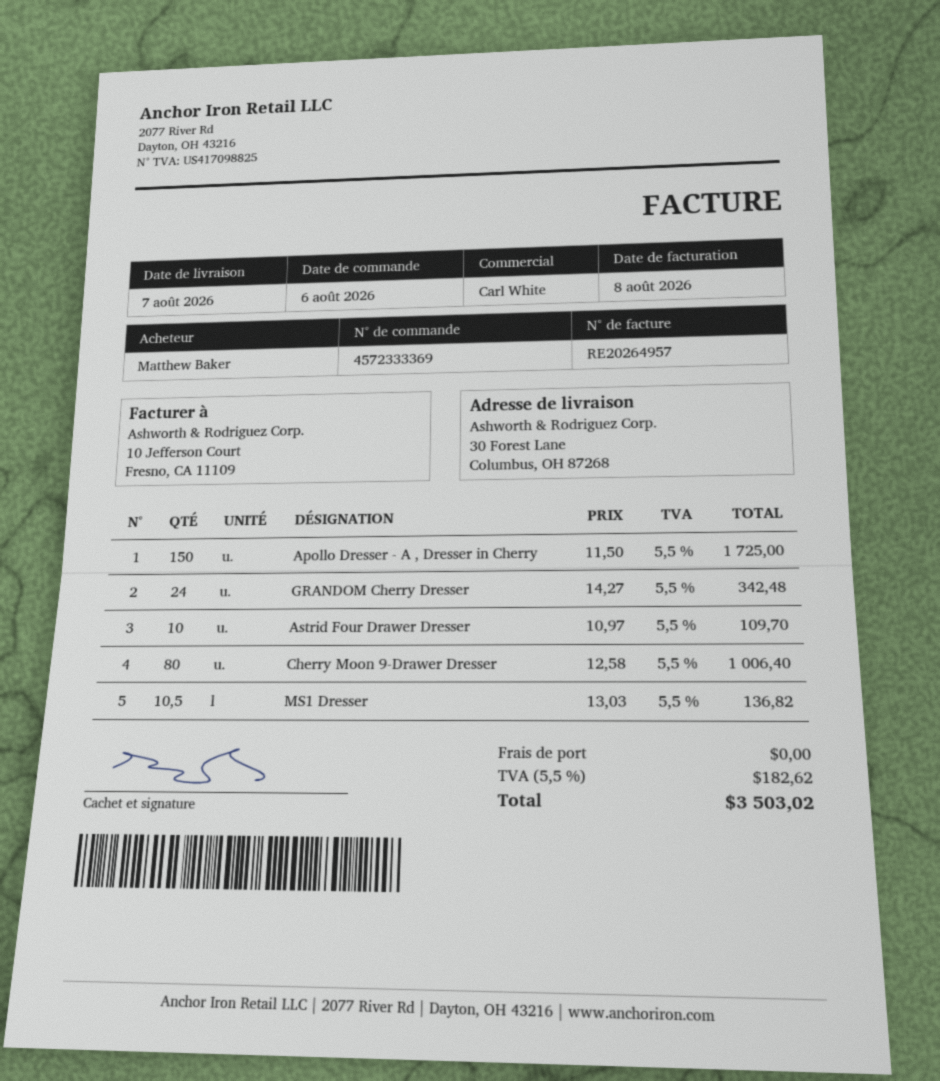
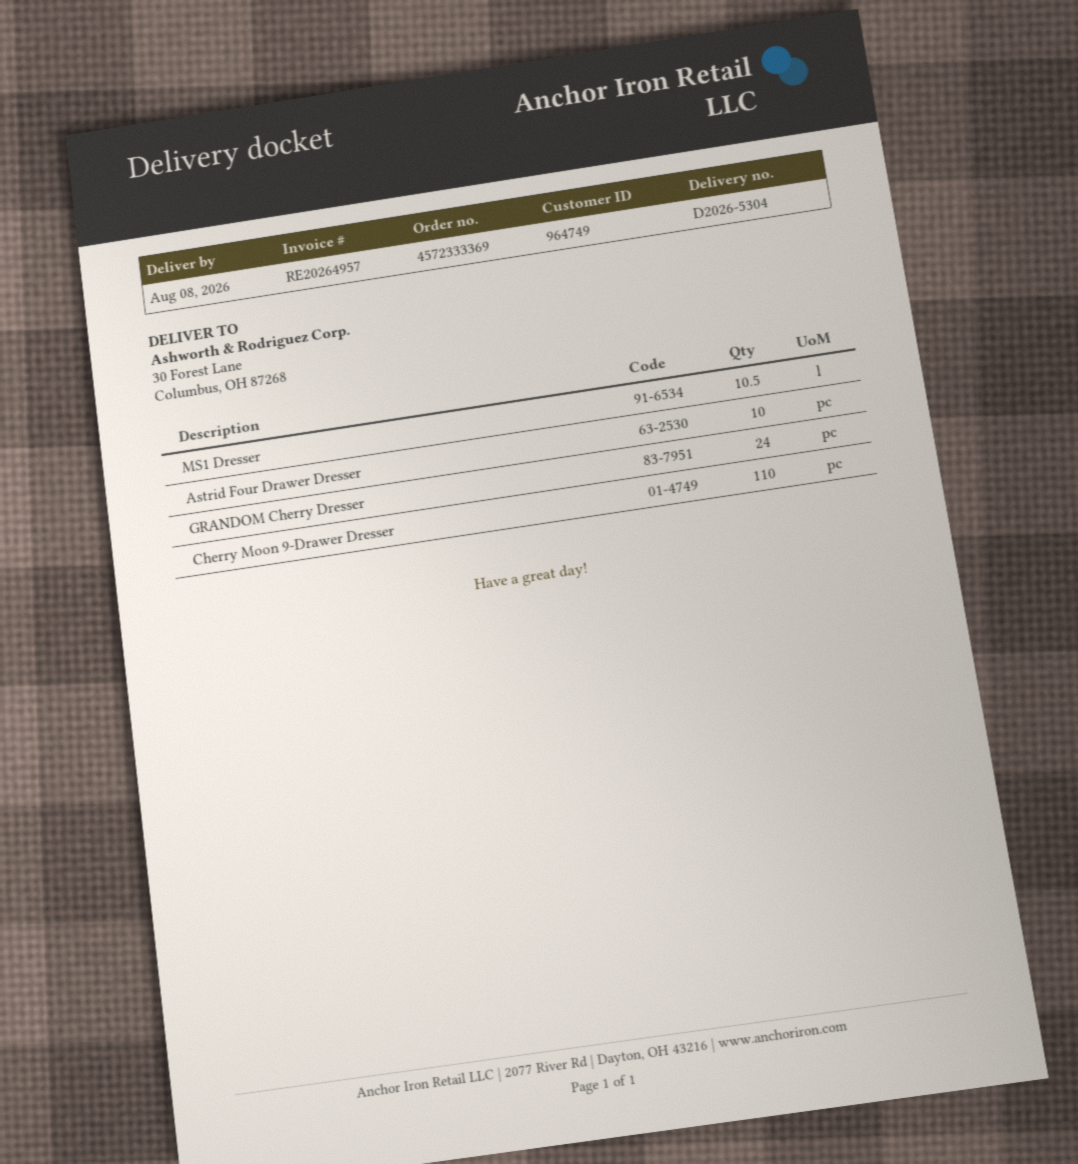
delivery date: 2026-08-07 -> 2026-08-08
Apollo Dresser - A , Dresser in Cherry: 150 -> none
Cherry Moon 9-Drawer Dresser: 80 -> 110

